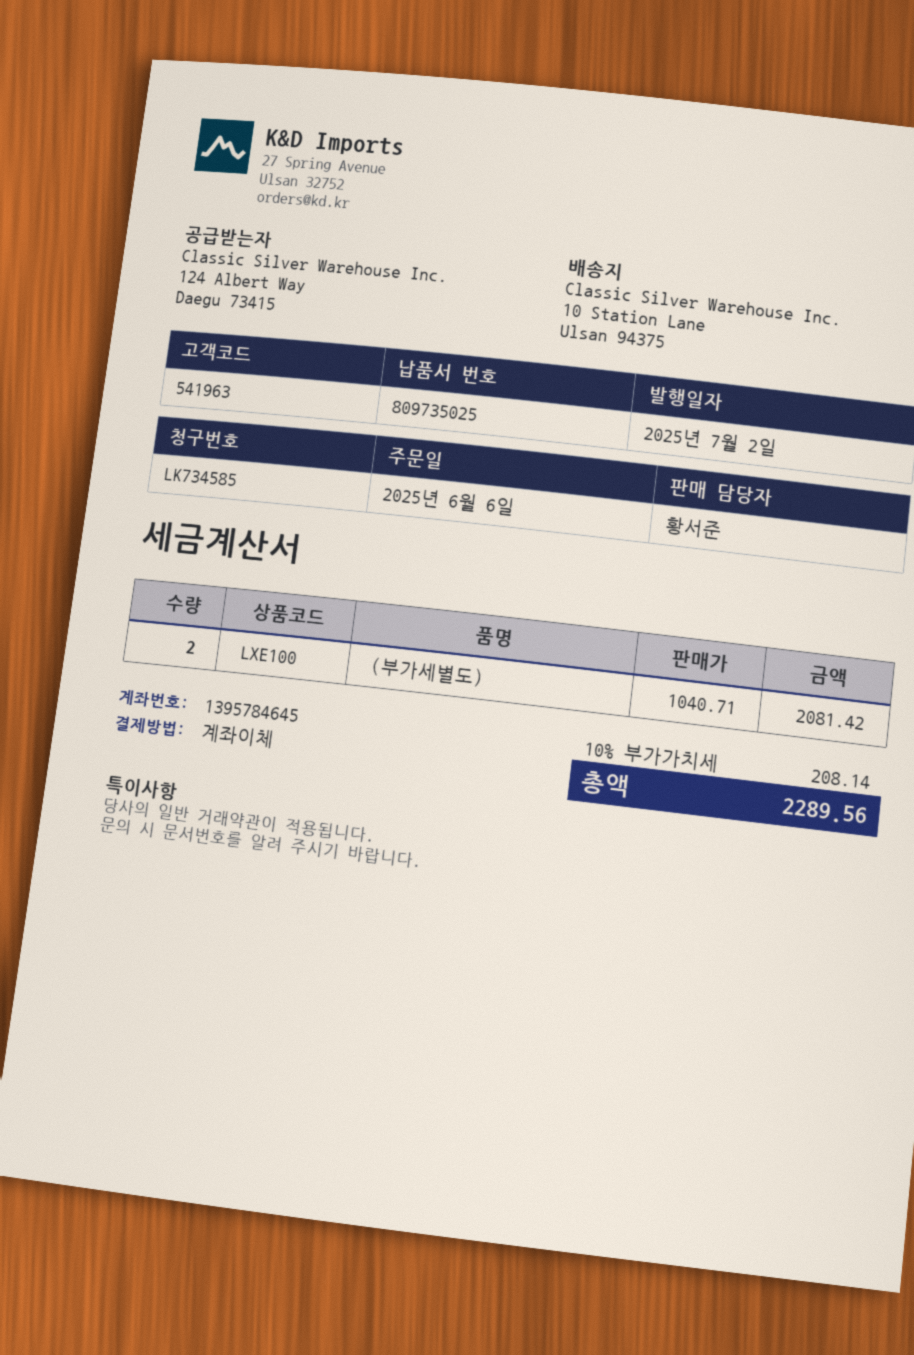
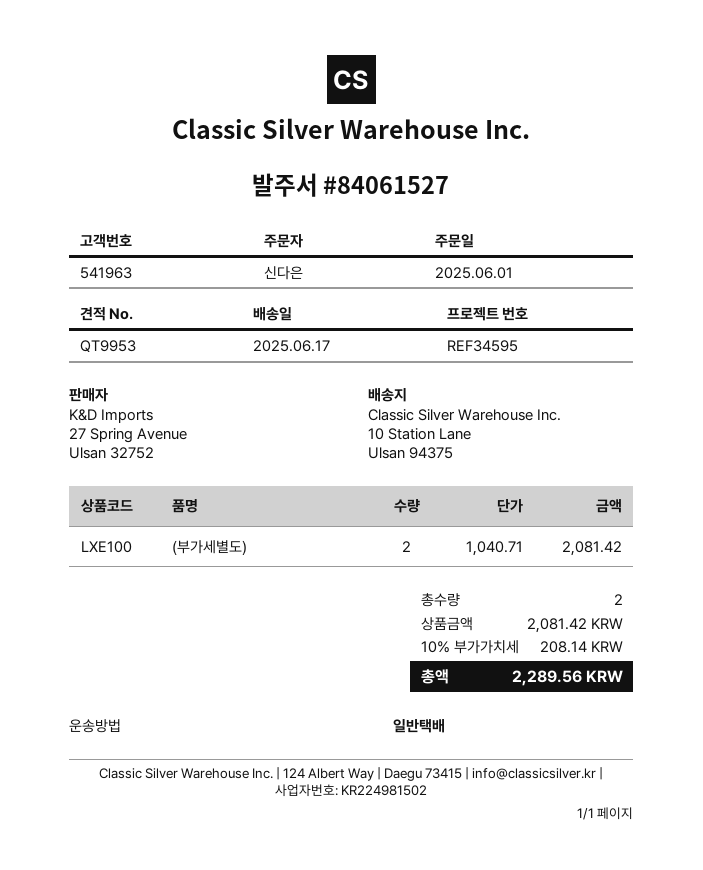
order date: 2025-06-06 -> 2025-06-01

